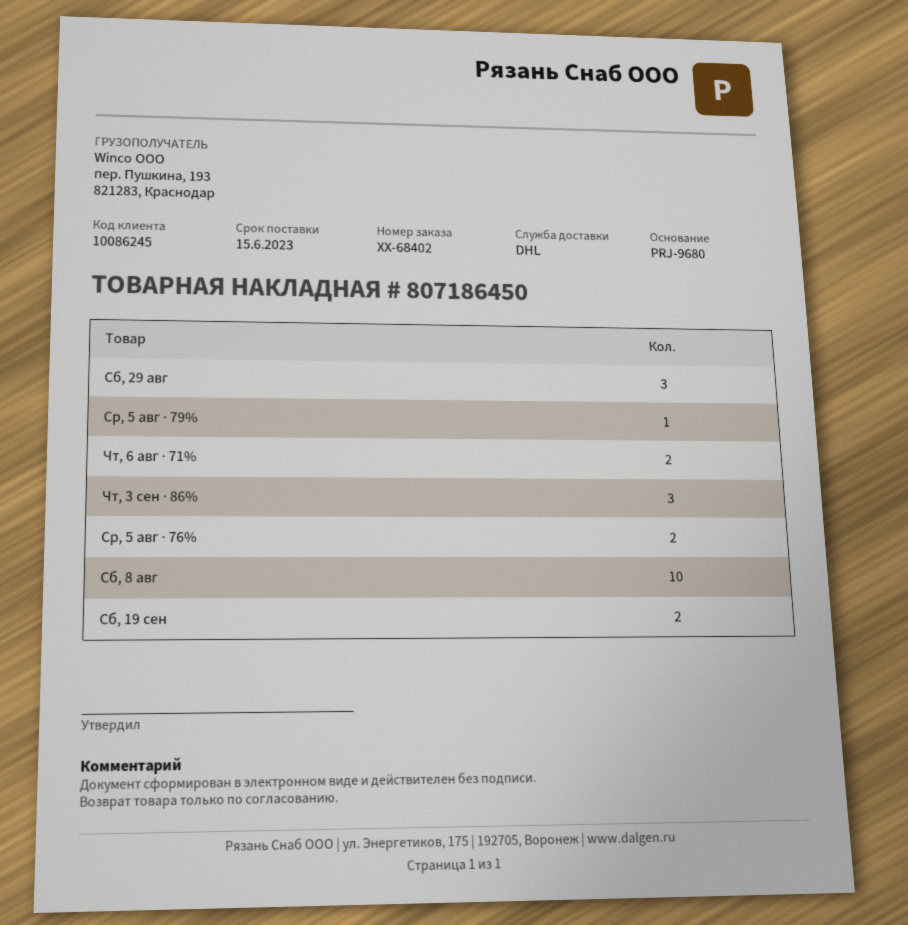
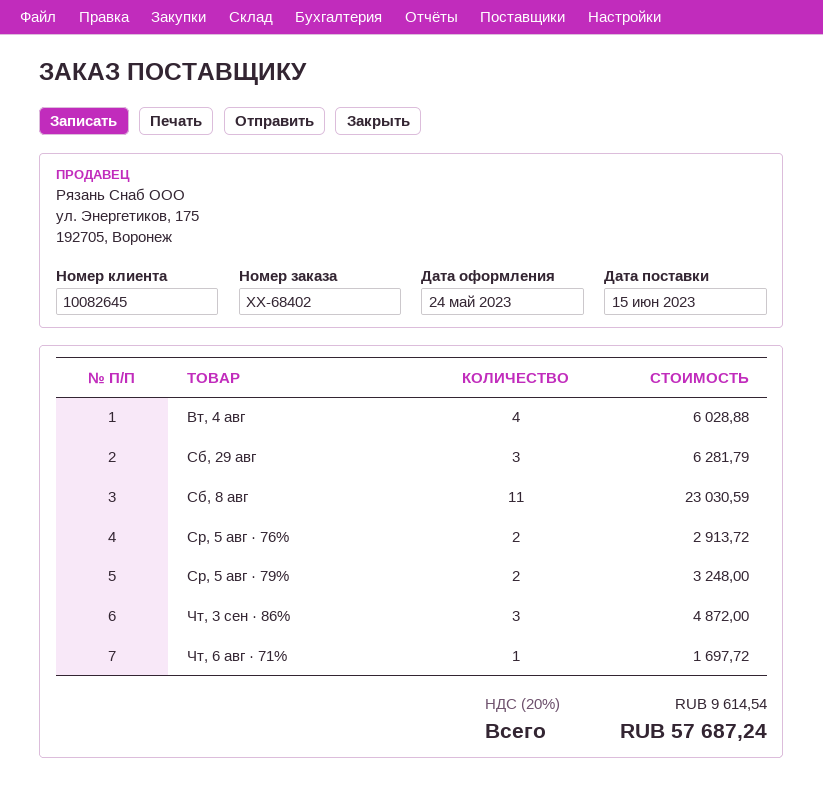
customer number: 10086245 -> 10082645
Ср, 5 авг · 79%: 1 -> 2
Чт, 6 авг · 71%: 2 -> 1
Сб, 8 авг: 10 -> 11
Сб, 19 сен: 2 -> none
Вт, 4 авг: none -> 4

